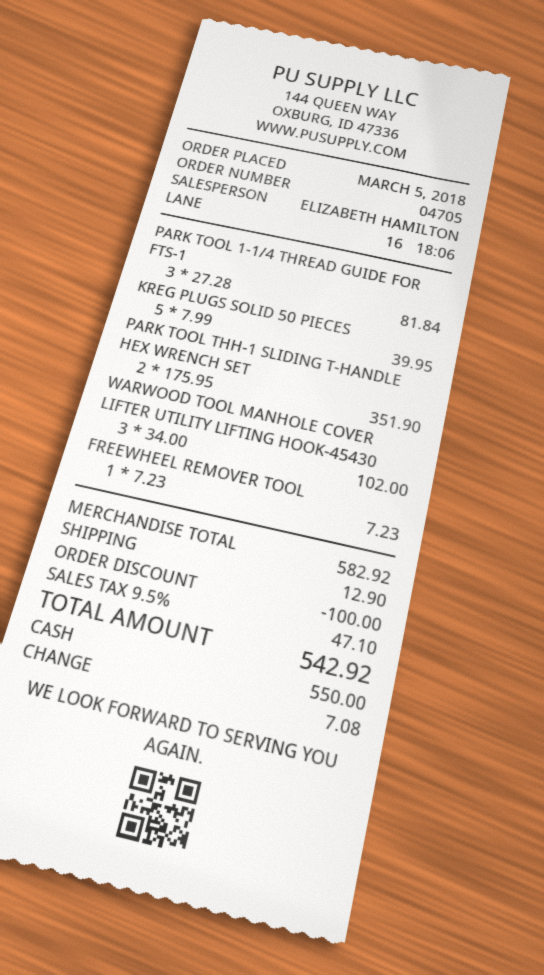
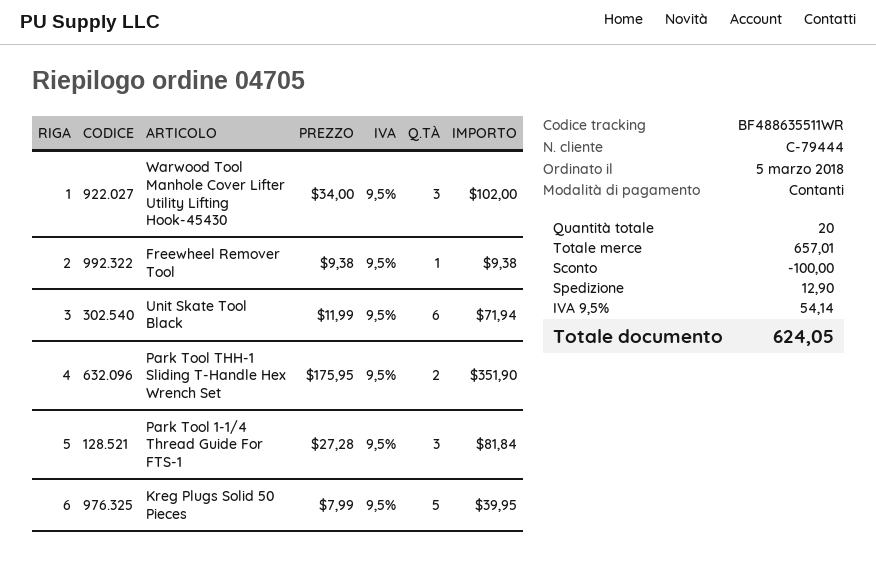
FREEWHEEL REMOVER TOOL: 1 x 7.23 = 7.23 -> 1 x 9.38 = 9.38
Unit Skate Tool Black: none -> 6 x 11.99 = 71.94
subtotal: 582.92 -> 657.01
tax: 9.5% = 47.10 -> 9.5% = 54.14
total: 542.92 -> 624.05

